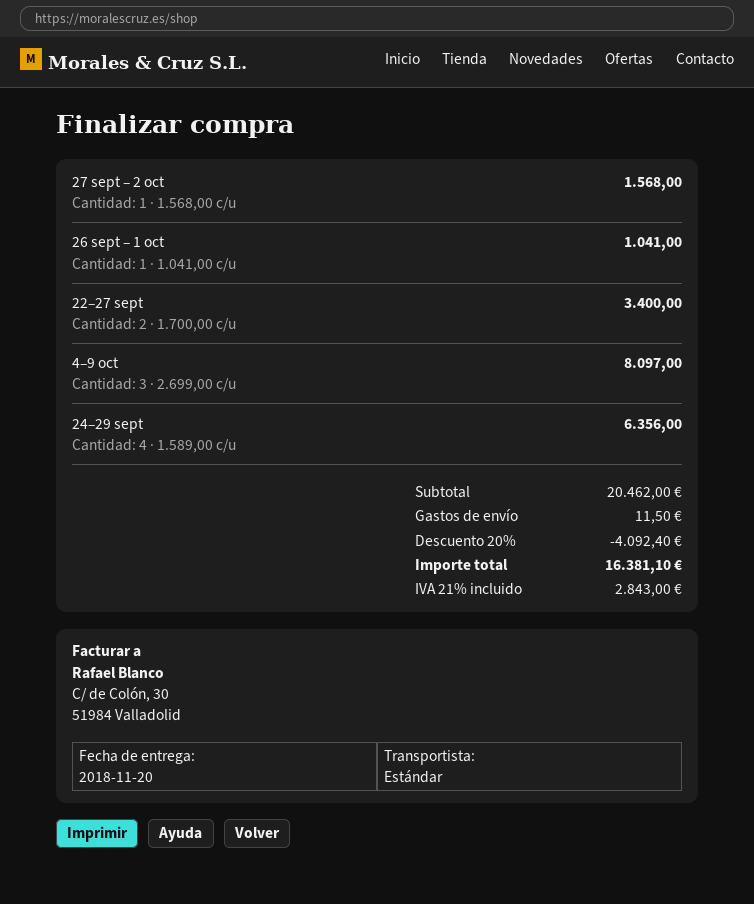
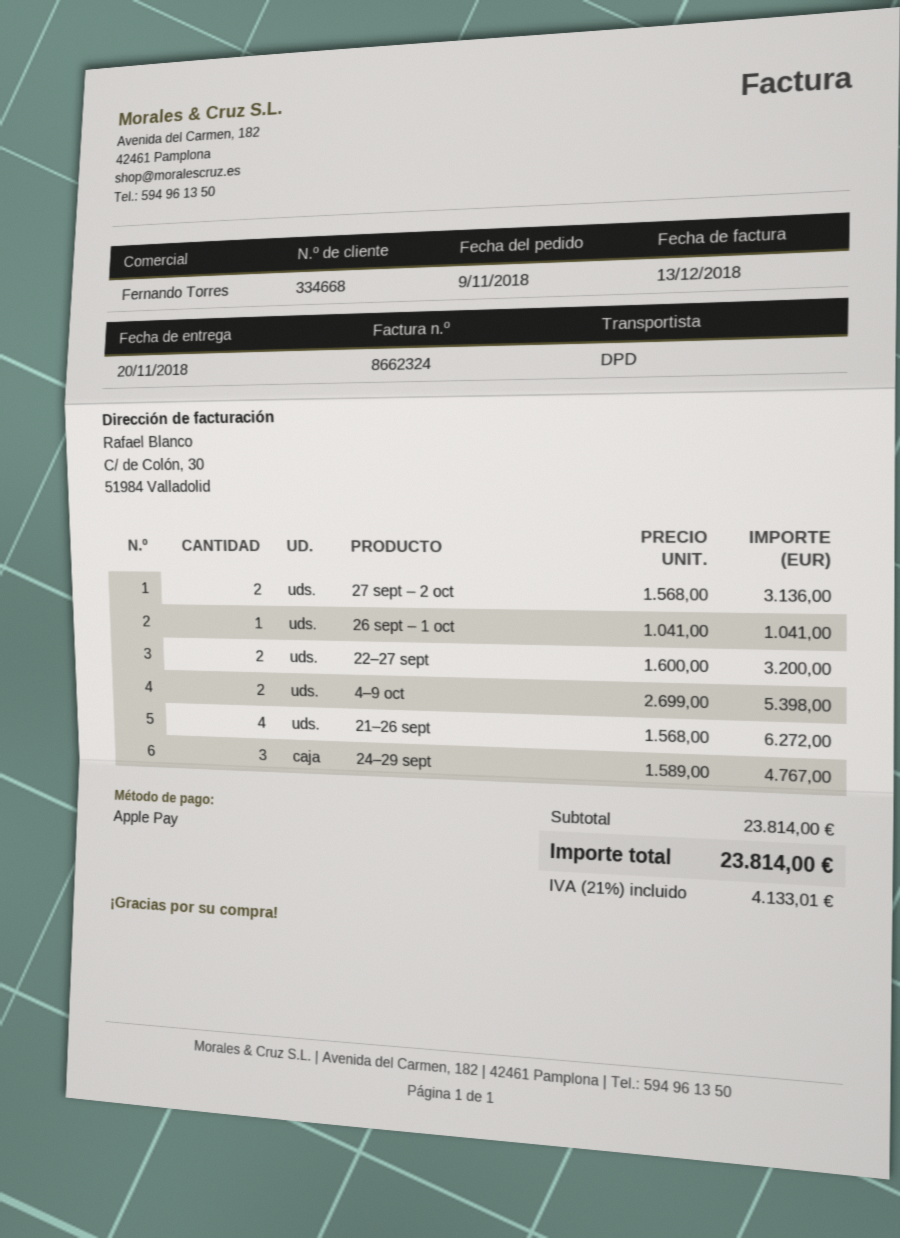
shipping method: standard -> DPD
27 sept – 2 oct: 1 x 1568.00 = 1568.00 -> 2 x 1568.00 = 3136.00
22–27 sept: 2 x 1700.00 = 3400.00 -> 2 x 1600.00 = 3200.00
4–9 oct: 3 x 2699.00 = 8097.00 -> 2 x 2699.00 = 5398.00
24–29 sept: 4 x 1589.00 = 6356.00 -> 3 x 1589.00 = 4767.00
21–26 sept: none -> 4 x 1568.00 = 6272.00
subtotal: 20462.00 -> 23814.00
discount: 20% = 4092.40 -> none
shipping: 11.50 -> none
tax: 21% = 2843.00 -> 21% = 4133.01
total: 16381.10 -> 23814.00

